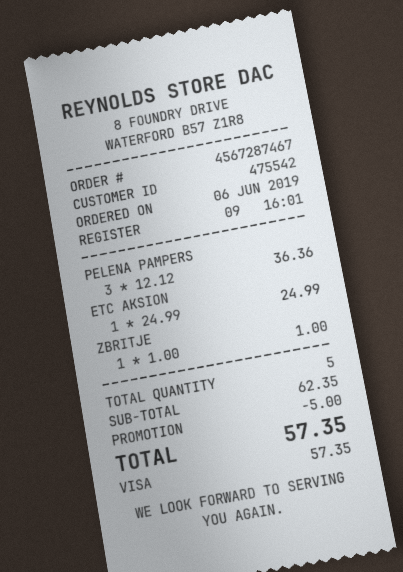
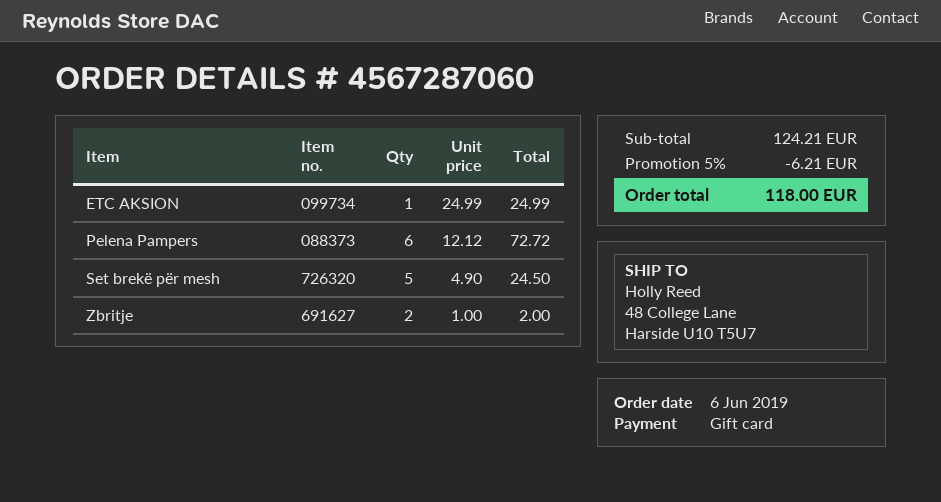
order number: 4567287467 -> 4567287060
payment method: Visa -> gift card
PELENA PAMPERS: 3 x 12.12 = 36.36 -> 6 x 12.12 = 72.72
ZBRITJE: 1 x 1.00 = 1.00 -> 2 x 1.00 = 2.00
Set brekë për mesh: none -> 5 x 4.90 = 24.50
subtotal: 62.35 -> 124.21
discount: 5.00 -> 6.21
total: 57.35 -> 118.00

